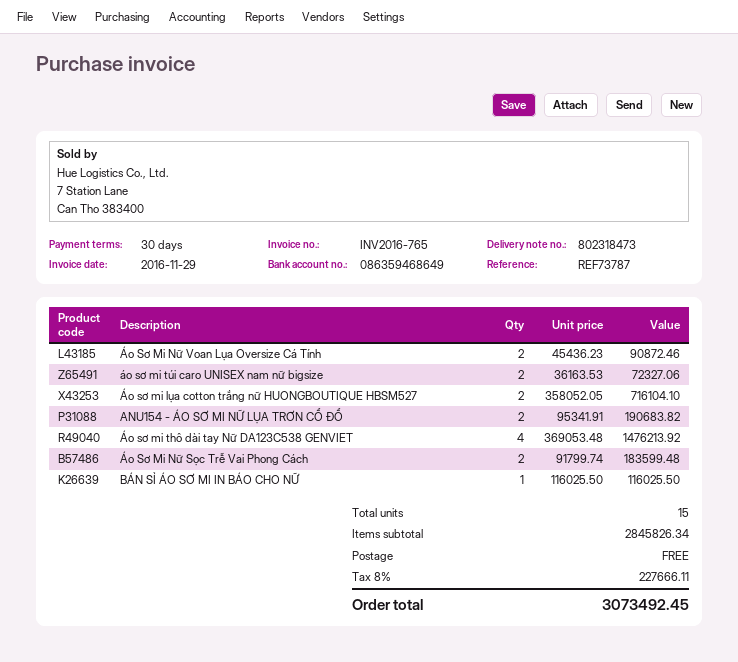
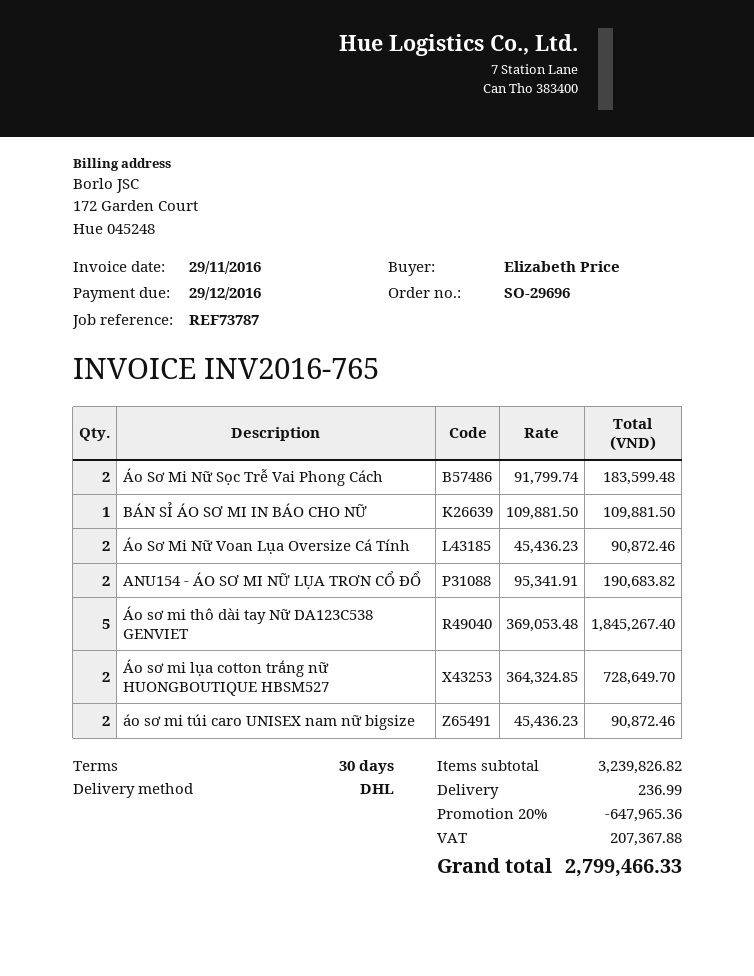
áo sơ mi túi caro UNISEX nam nữ bigsize: 2 x 36163.53 = 72327.06 -> 2 x 45436.23 = 90872.46
Áo sơ mi lụa cotton trắng nữ HUONGBOUTIQUE HBSM527: 2 x 358052.05 = 716104.10 -> 2 x 364324.85 = 728649.70
Áo sơ mi thô dài tay Nữ DA123C538 GENVIET: 4 x 369053.48 = 1476213.92 -> 5 x 369053.48 = 1845267.40
BÁN SỈ ÁO SƠ MI IN BÁO CHO NỮ: 1 x 116025.50 = 116025.50 -> 1 x 109881.50 = 109881.50
subtotal: 2845826.34 -> 3239826.82
discount: none -> 20% = 647965.36
shipping: 0.00 -> 236.99
tax: 227666.11 -> 207367.88
total: 3073492.45 -> 2799466.33

